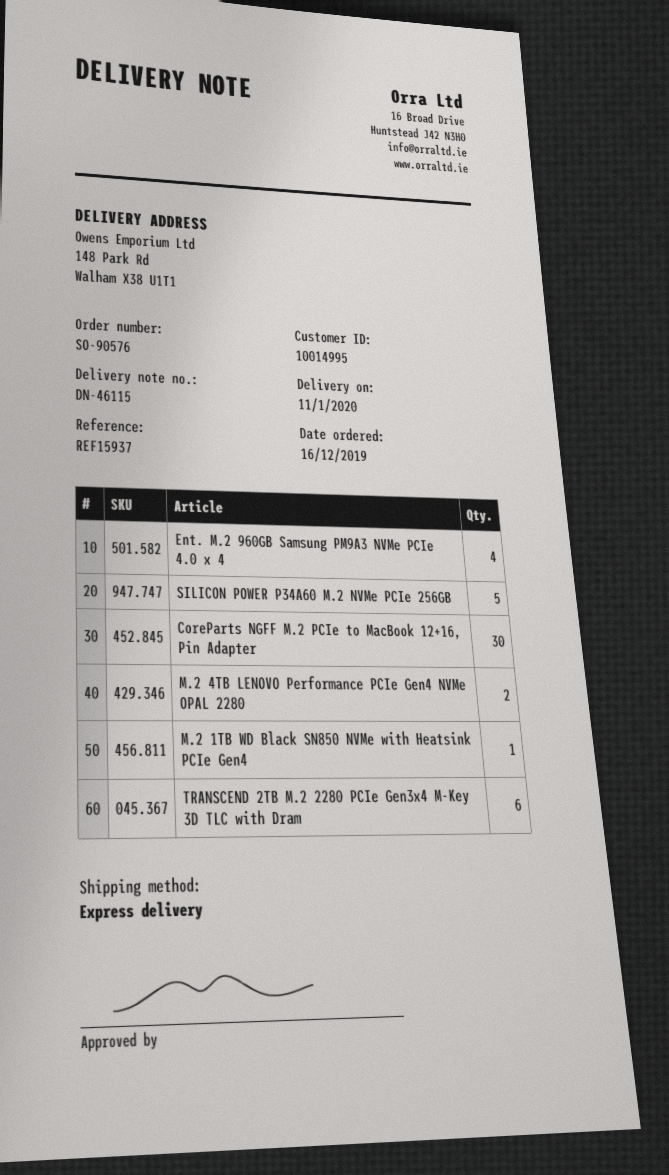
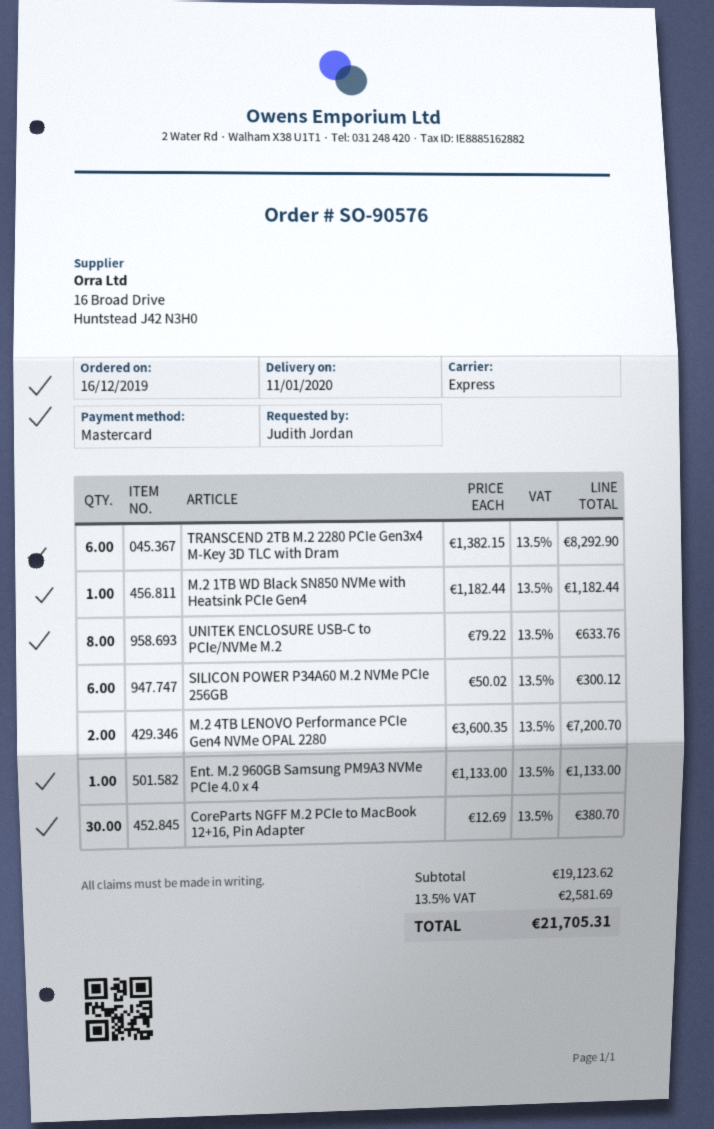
Ent. M.2 960GB Samsung PM9A3 NVMe PCIe 4.0 x 4: 4 -> 1
SILICON POWER P34A60 M.2 NVMe PCIe 256GB: 5 -> 6
UNITEK ENCLOSURE USB-C to PCIe/NVMe M.2: none -> 8

